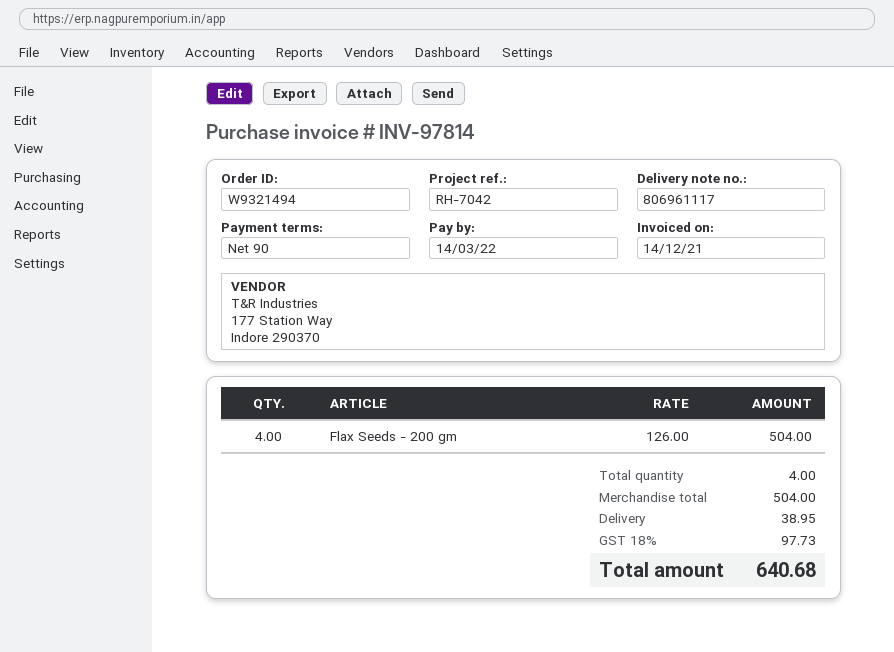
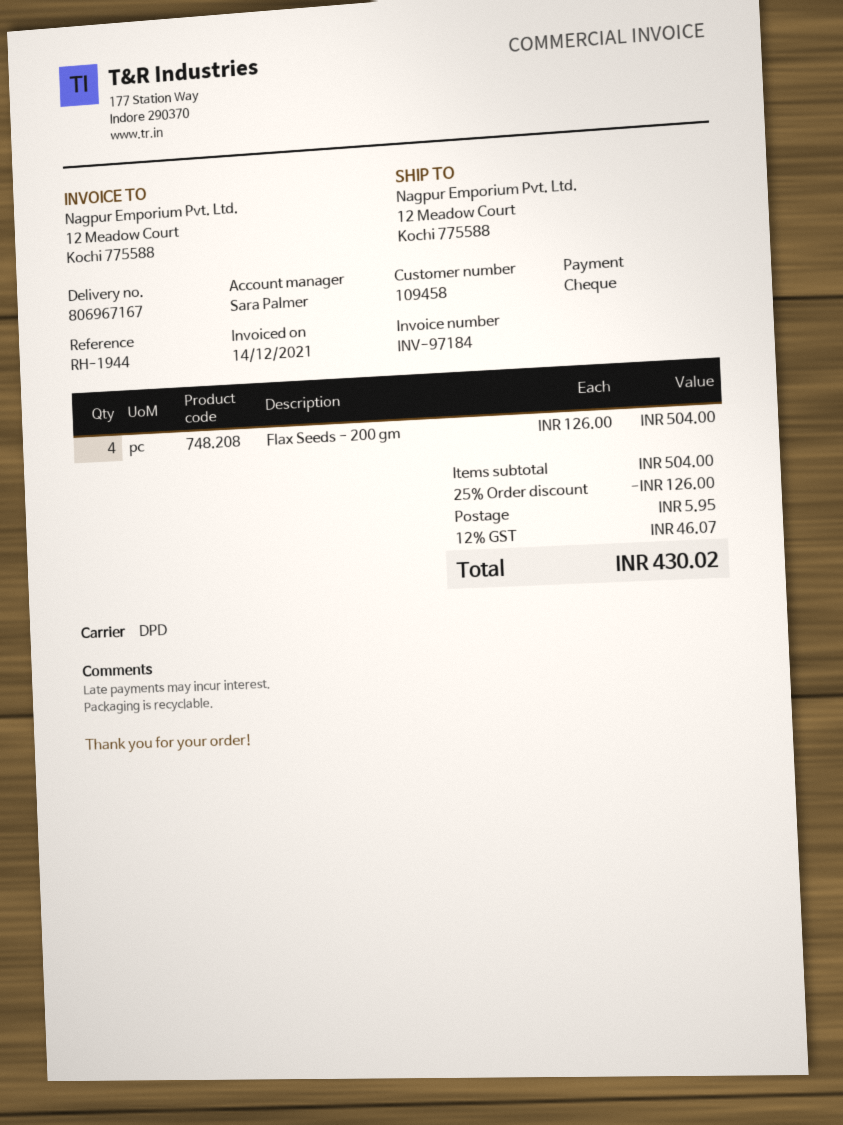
delivery note number: 806961117 -> 806967167
invoice number: INV-97814 -> INV-97184
reference: RH-7042 -> RH-1944
discount: none -> 25% = 126.00
shipping: 38.95 -> 5.95
tax: 18% = 97.73 -> 12% = 46.07
total: 640.68 -> 430.02

